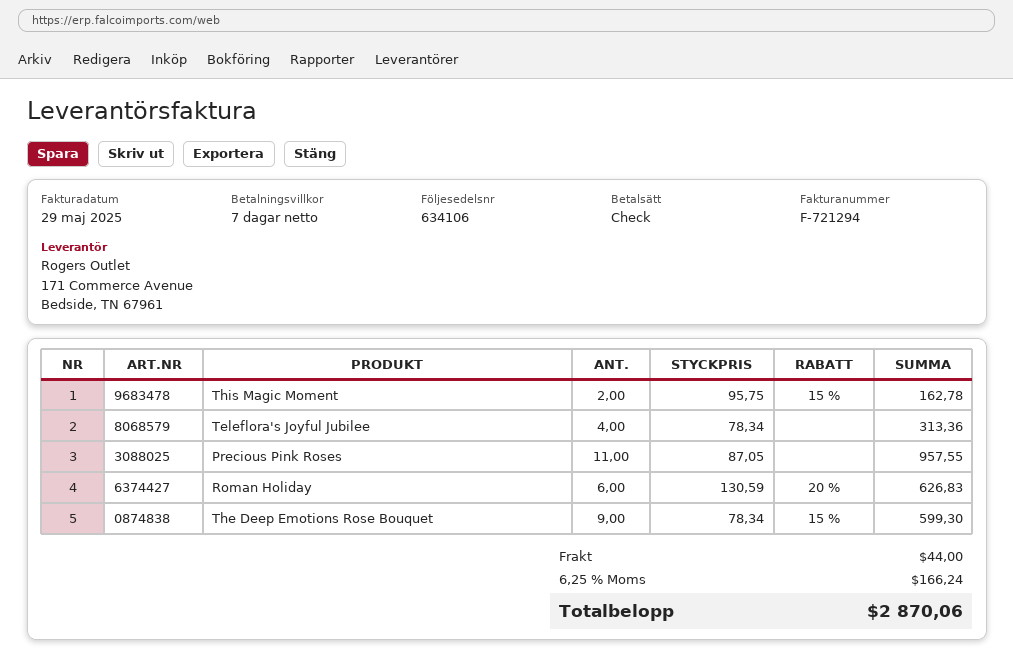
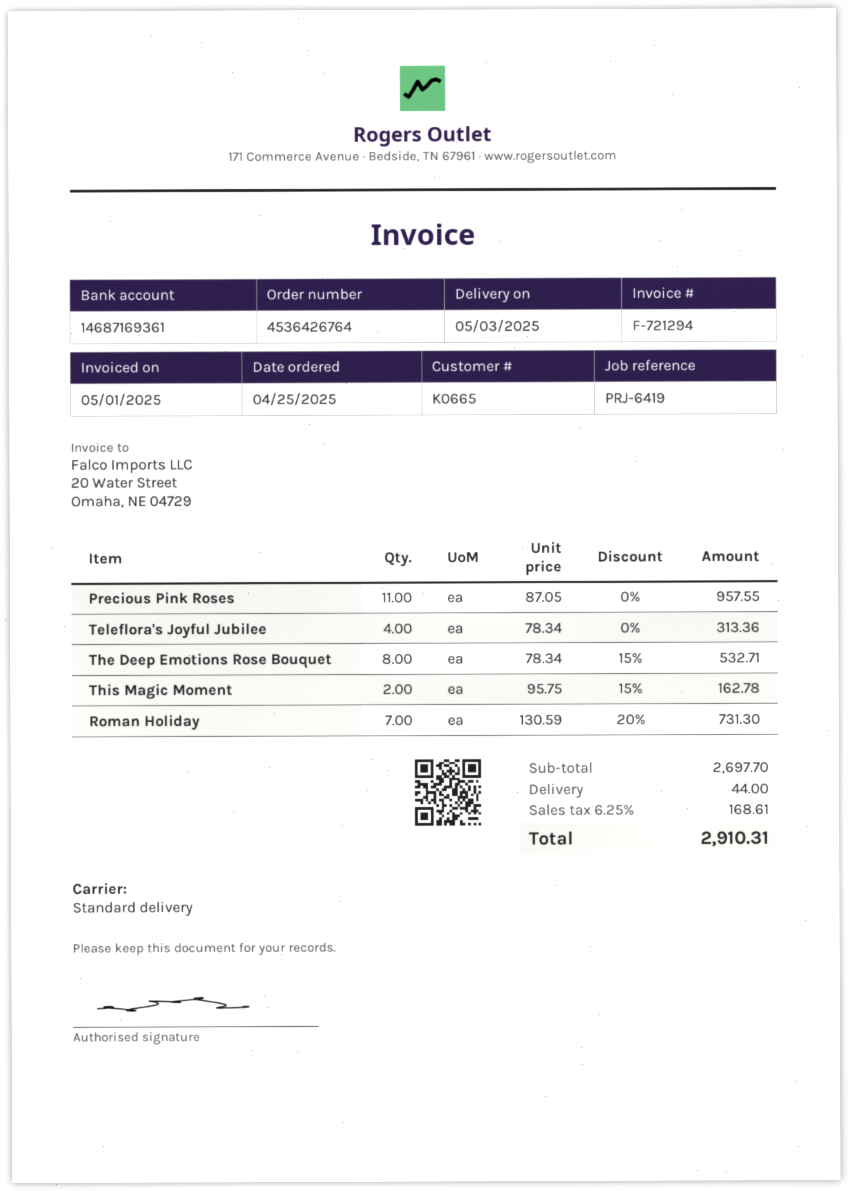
invoice date: 2025-05-29 -> 2025-05-01
Roman Holiday: 6 x 130.59 - 20% = 626.83 -> 7 x 130.59 - 20% = 731.30
The Deep Emotions Rose Bouquet: 9 x 78.34 - 15% = 599.30 -> 8 x 78.34 - 15% = 532.71
tax: 6.25% = 166.24 -> 6.25% = 168.61
total: 2870.06 -> 2910.31

